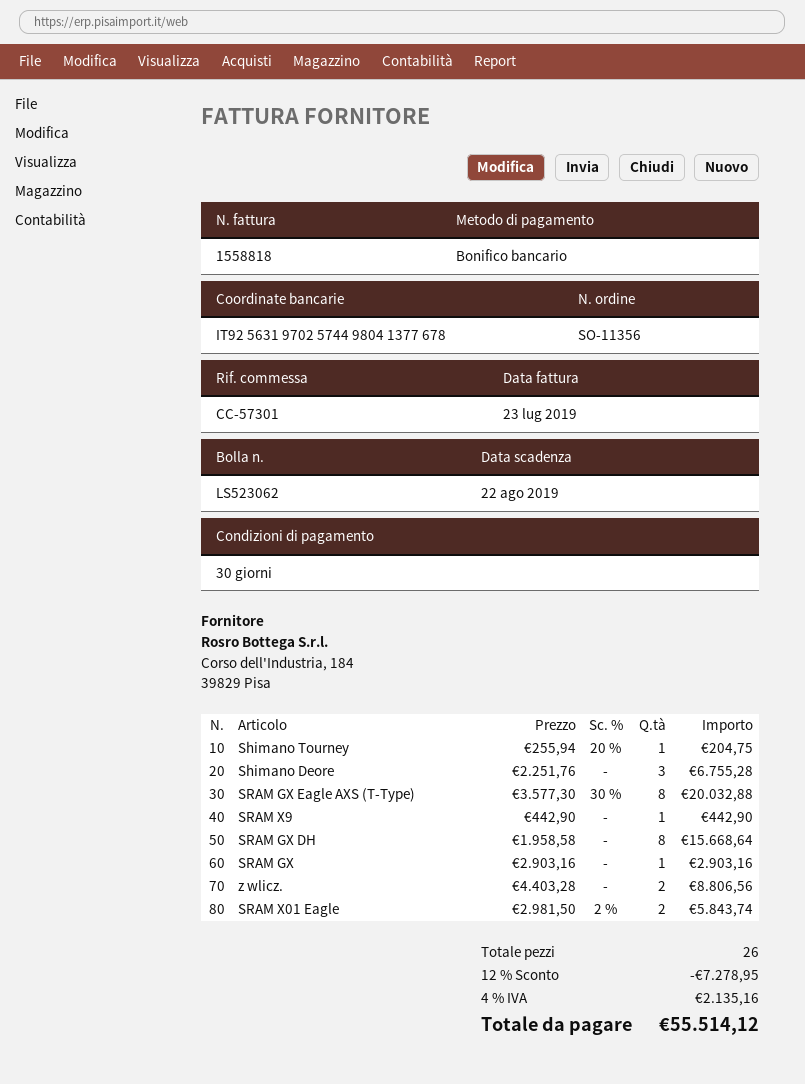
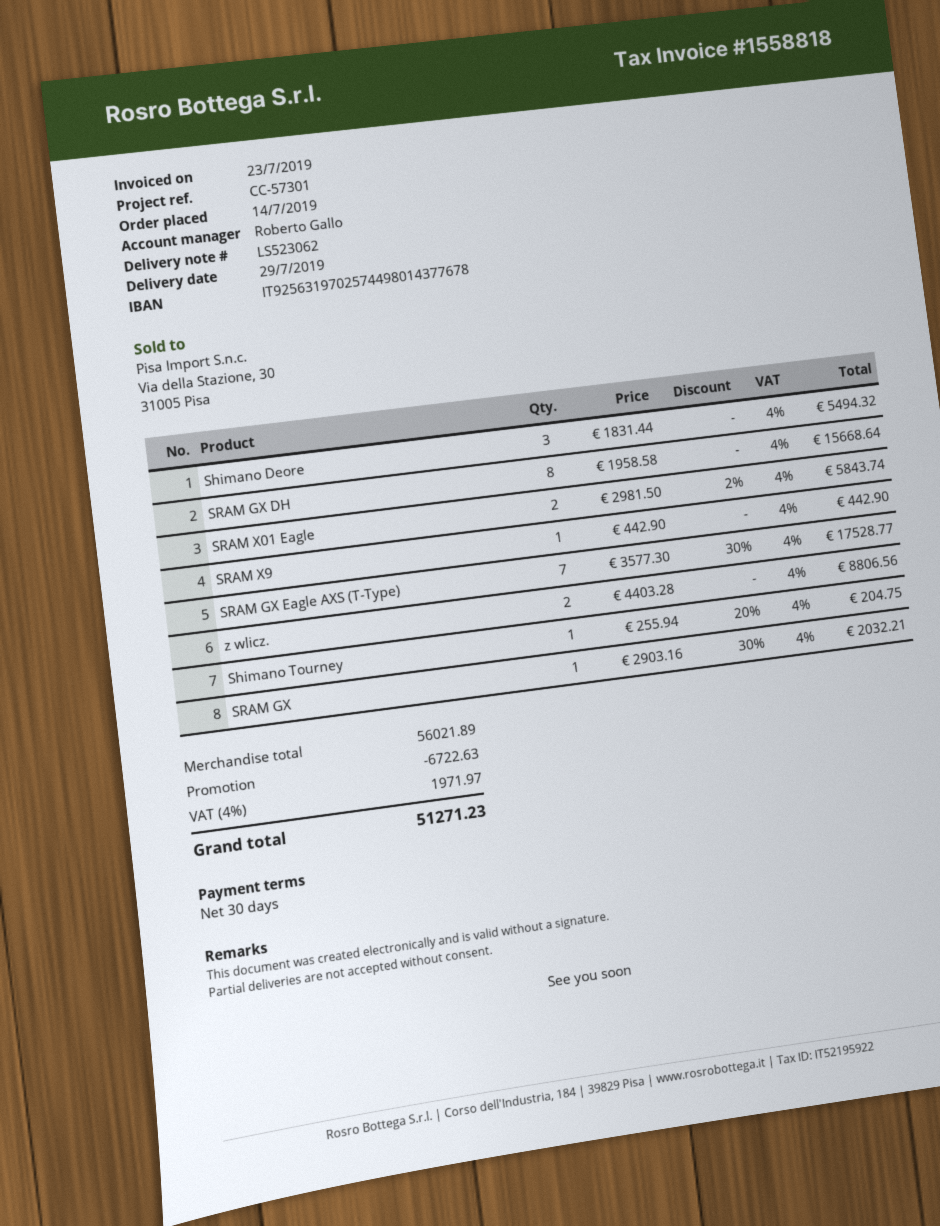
bank account: IT9256319702574498041377678 -> IT9256319702574498014377678
Shimano Deore: 3 x 2251.76 = 6755.28 -> 3 x 1831.44 = 5494.32
SRAM GX Eagle AXS (T-Type): 8 x 3577.30 - 30% = 20032.88 -> 7 x 3577.30 - 30% = 17528.77
SRAM GX: 1 x 2903.16 = 2903.16 -> 1 x 2903.16 - 30% = 2032.21
discount: 7278.95 -> 6722.63
tax: 4% = 2135.16 -> 4% = 1971.97
total: 55514.12 -> 51271.23

